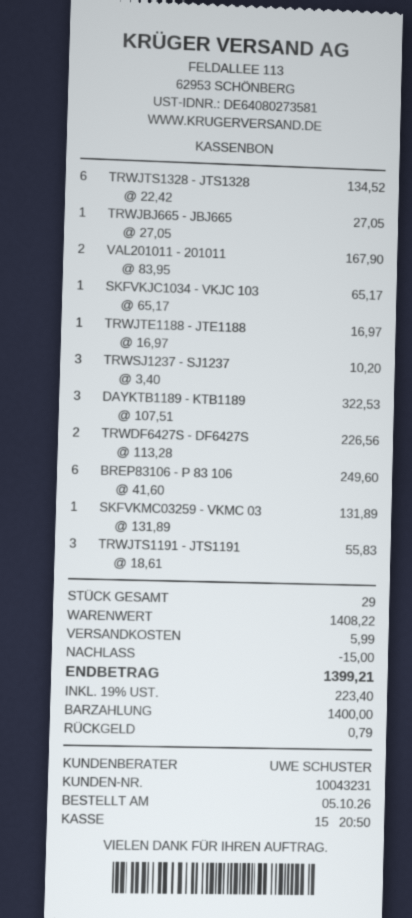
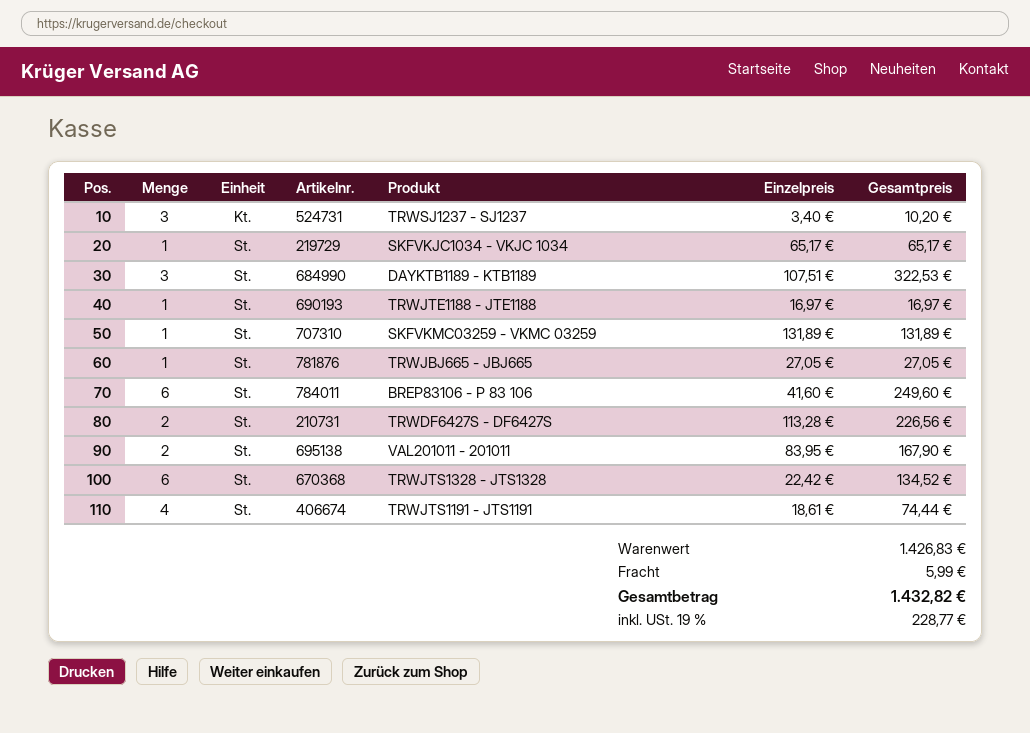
TRWJTS1191 - JTS1191: 3 x 18.61 = 55.83 -> 4 x 18.61 = 74.44
subtotal: 1408.22 -> 1426.83
discount: 15.00 -> none
tax: 19% = 223.40 -> 19% = 228.77
total: 1399.21 -> 1432.82

